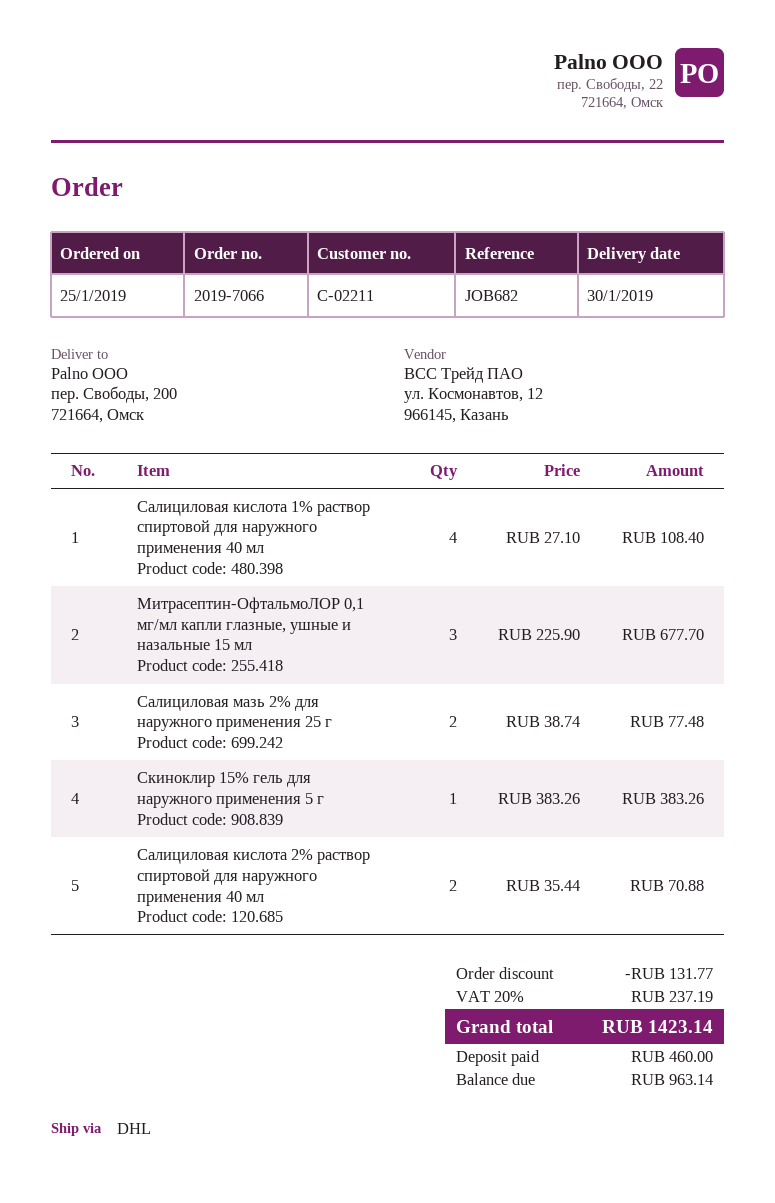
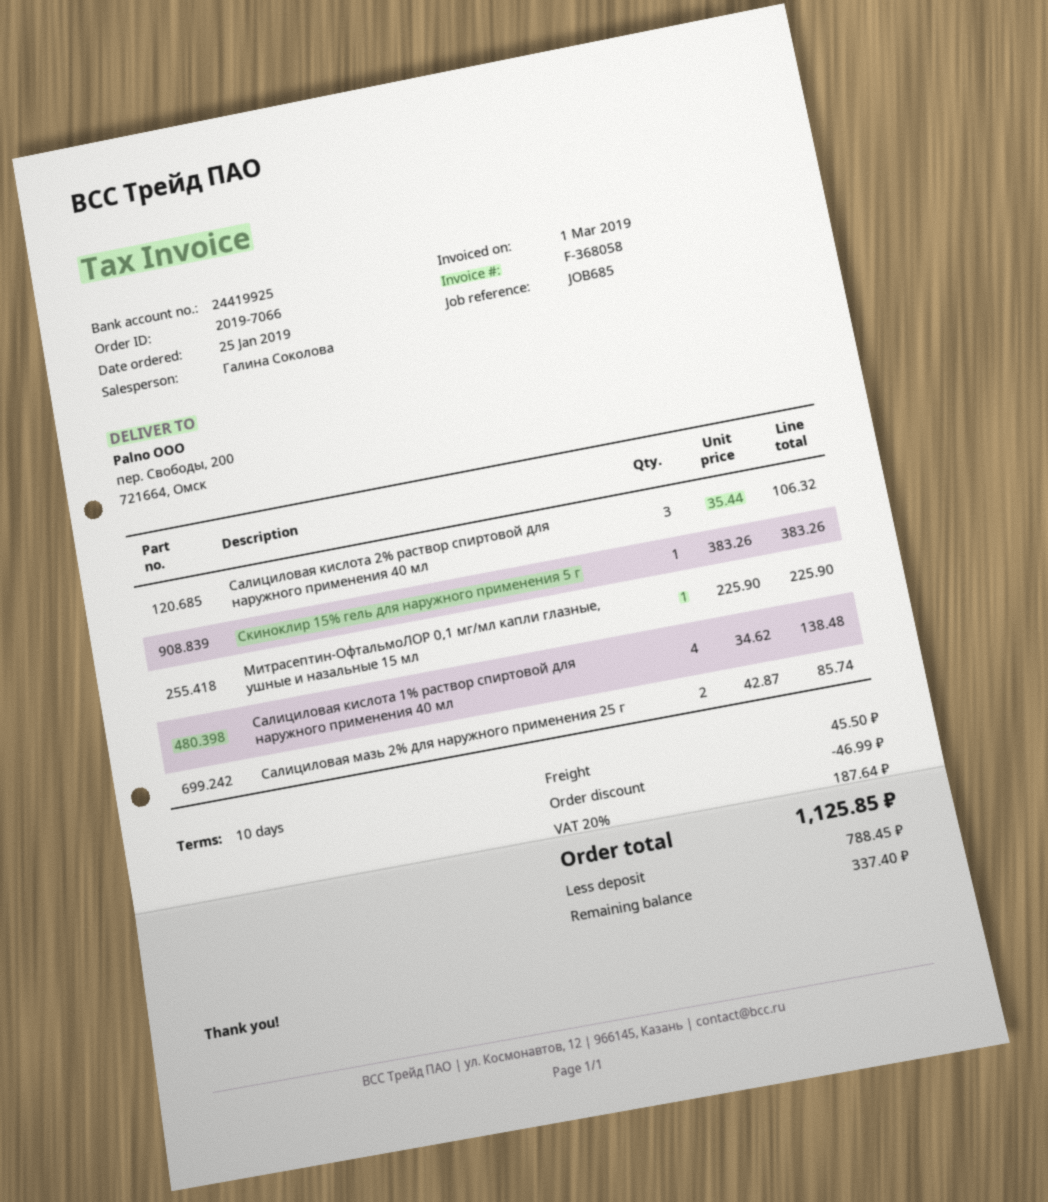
reference: JOB682 -> JOB685
Салициловая кислота 1% раствор спиртовой для наружного применения 40 мл: 4 x 27.10 = 108.40 -> 4 x 34.62 = 138.48
Митрасептин-ОфтальмоЛОР 0,1 мг/мл капли глазные, ушные и назальные 15 мл: 3 x 225.90 = 677.70 -> 1 x 225.90 = 225.90
Салициловая мазь 2% для наружного применения 25 г: 2 x 38.74 = 77.48 -> 2 x 42.87 = 85.74
Салициловая кислота 2% раствор спиртовой для наружного применения 40 мл: 2 x 35.44 = 70.88 -> 3 x 35.44 = 106.32
discount: 131.77 -> 46.99
shipping: none -> 45.50
tax: 20% = 237.19 -> 20% = 187.64
total: 1423.14 -> 1125.85
deposit: 460.00 -> 788.45
balance: 963.14 -> 337.40

